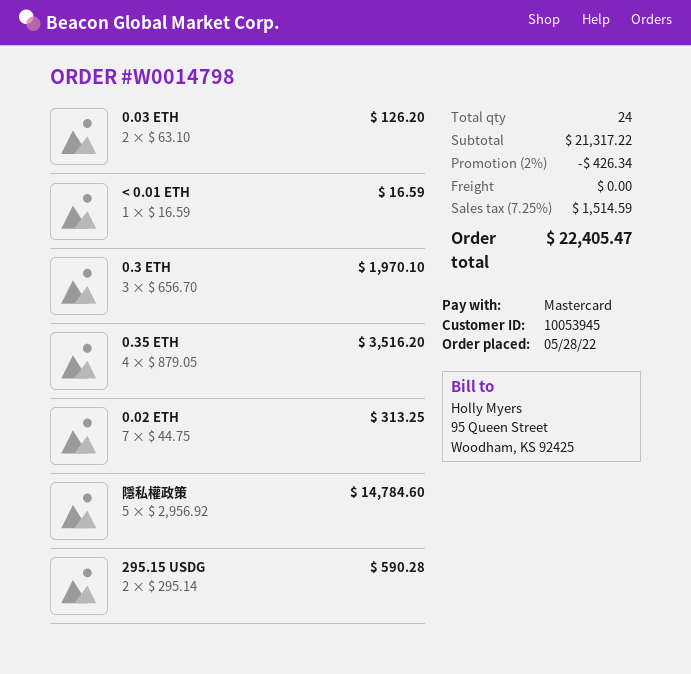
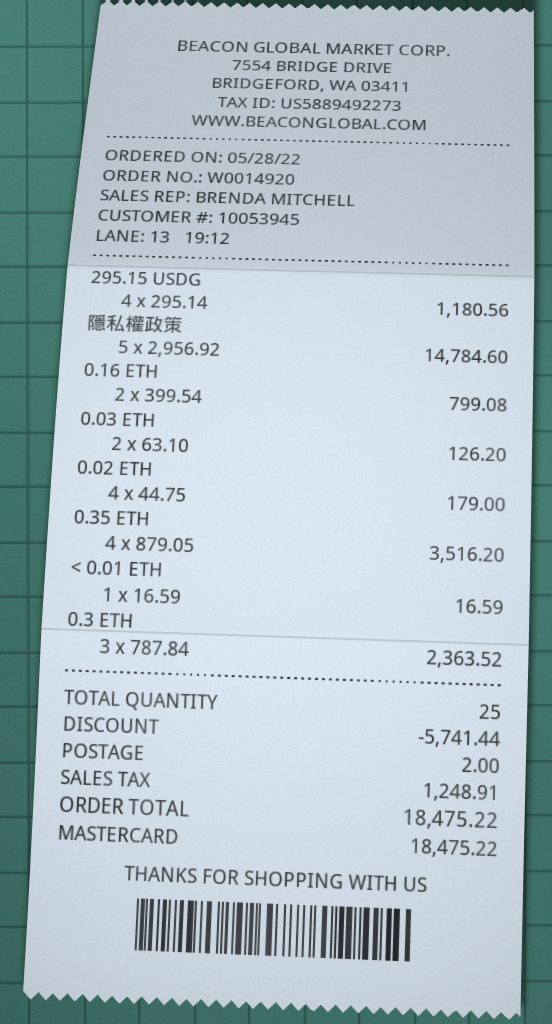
order number: W0014798 -> W0014920
0.3 ETH: 3 x 656.70 = 1970.10 -> 3 x 787.84 = 2363.52
0.02 ETH: 7 x 44.75 = 313.25 -> 4 x 44.75 = 179.00
295.15 USDG: 2 x 295.14 = 590.28 -> 4 x 295.14 = 1180.56
0.16 ETH: none -> 2 x 399.54 = 799.08
total quantity: 24 -> 25
discount: 426.34 -> 5741.44
shipping: 0.00 -> 2.00
tax: 1514.59 -> 1248.91
total: 22405.47 -> 18475.22

